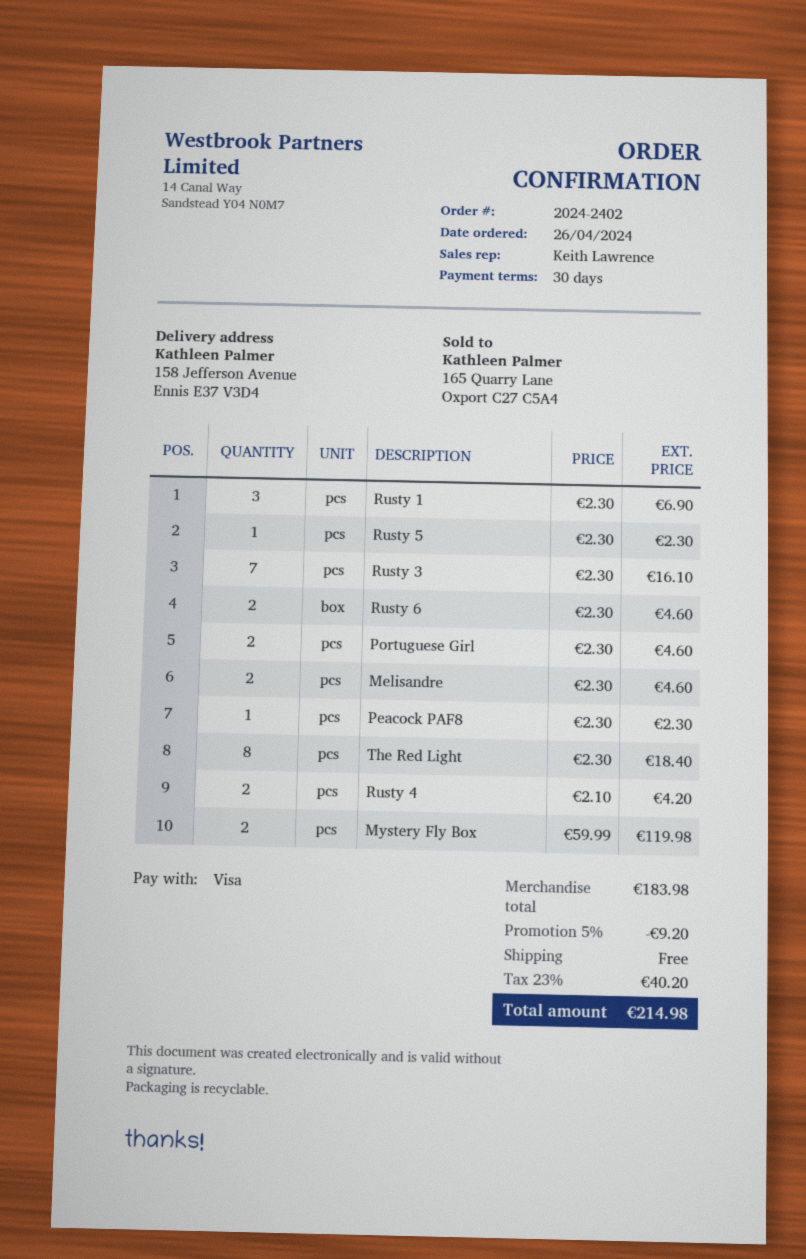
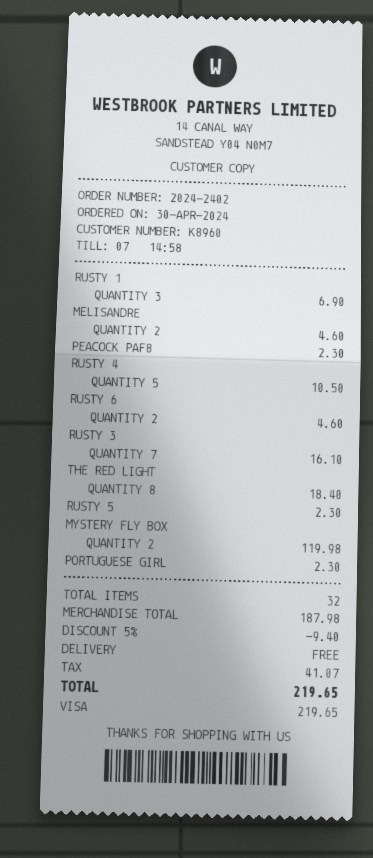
order date: 2024-04-26 -> 2024-04-30
Portuguese Girl: 2 for 4.60 -> 1 for 2.30
Rusty 4: 2 for 4.20 -> 5 for 10.50
subtotal: 183.98 -> 187.98
discount: 5% = 9.20 -> 5% = 9.40
tax: 40.20 -> 41.07
total: 214.98 -> 219.65

